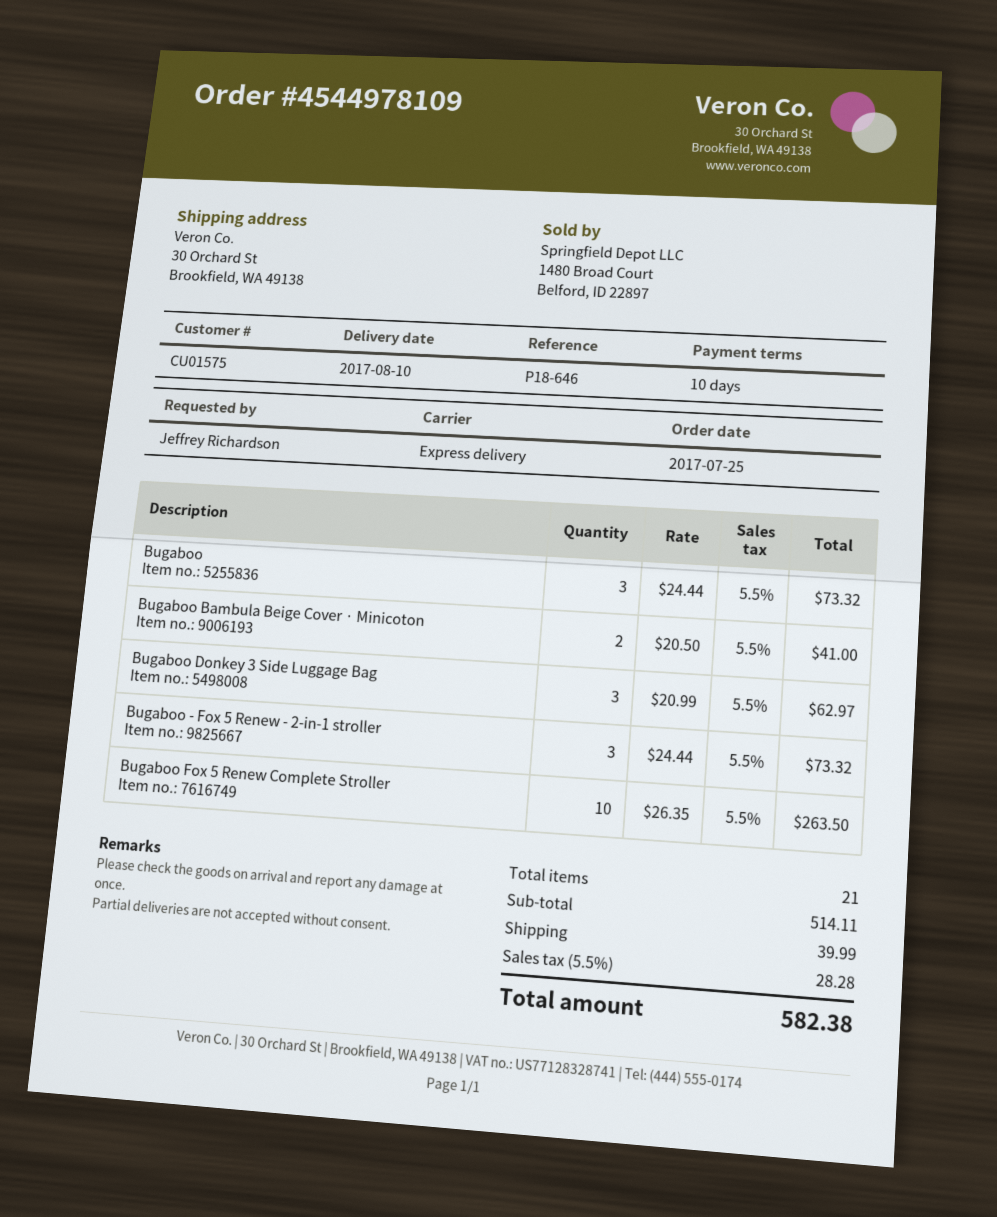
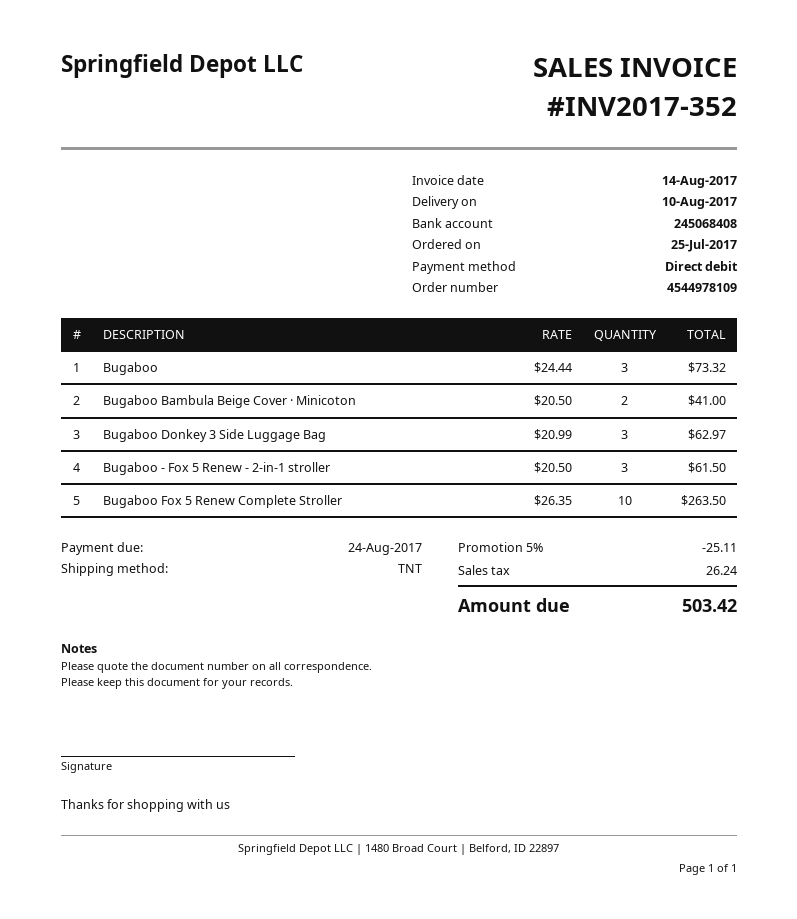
shipping method: express -> TNT
Bugaboo - Fox 5 Renew - 2-in-1 stroller: 3 x 24.44 = 73.32 -> 3 x 20.50 = 61.50
discount: none -> 5% = 25.11
shipping: 39.99 -> none
tax: 28.28 -> 26.24
total: 582.38 -> 503.42

